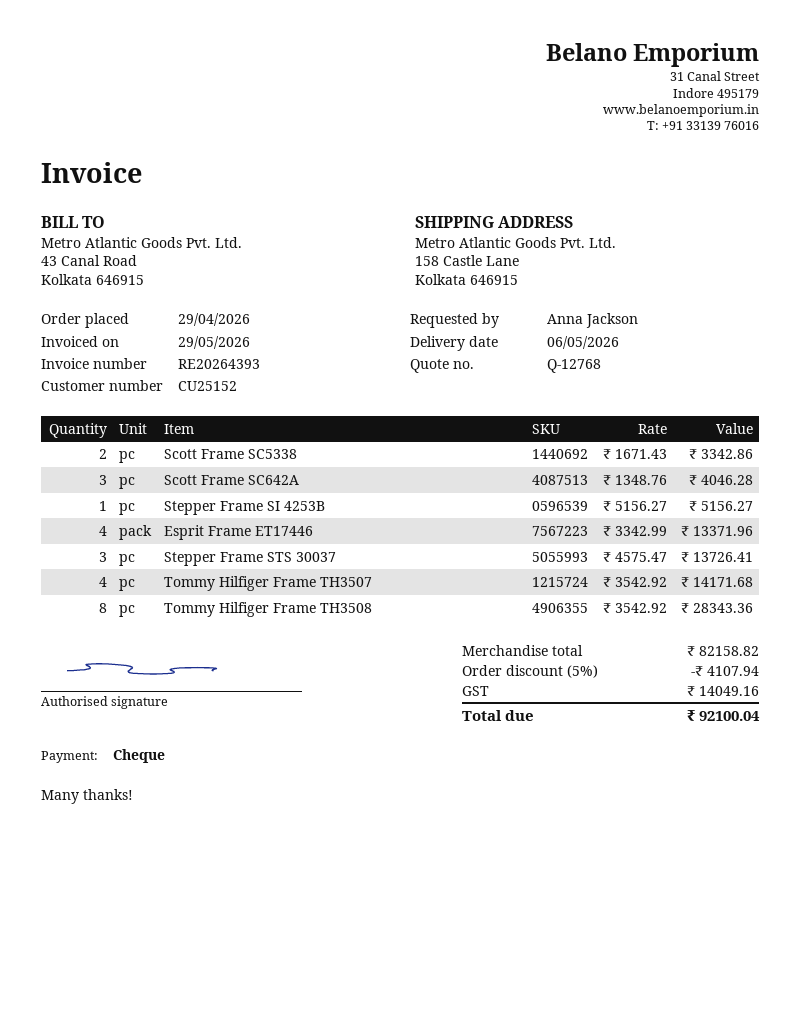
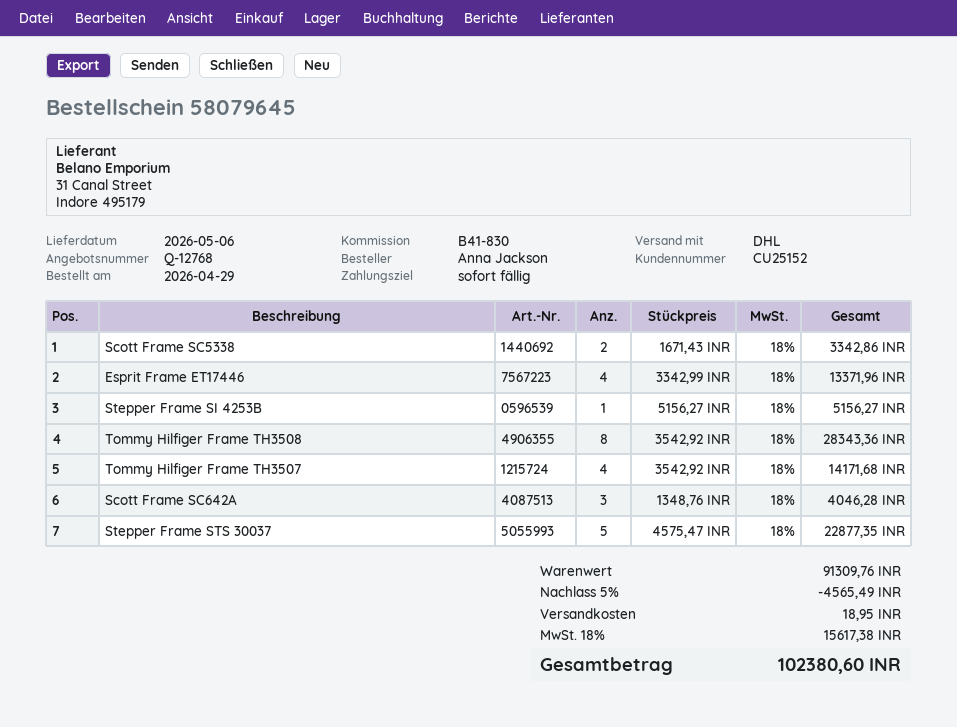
Stepper Frame STS 30037: 3 x 4575.47 = 13726.41 -> 5 x 4575.47 = 22877.35
subtotal: 82158.82 -> 91309.76
discount: 5% = 4107.94 -> 5% = 4565.49
shipping: none -> 18.95
tax: 14049.16 -> 15617.38
total: 92100.04 -> 102380.60

